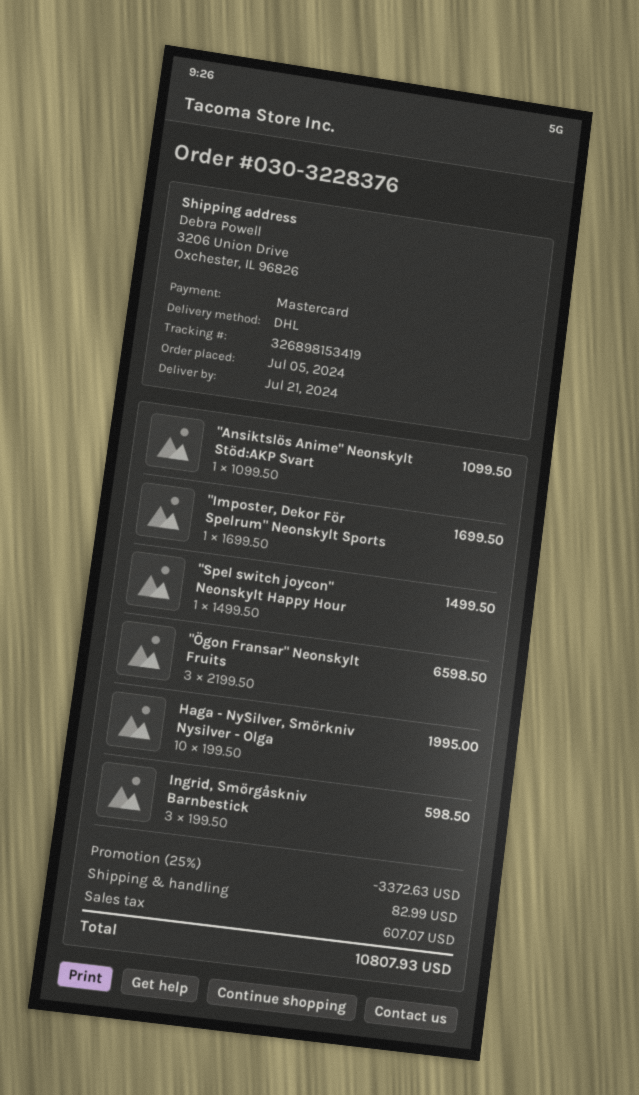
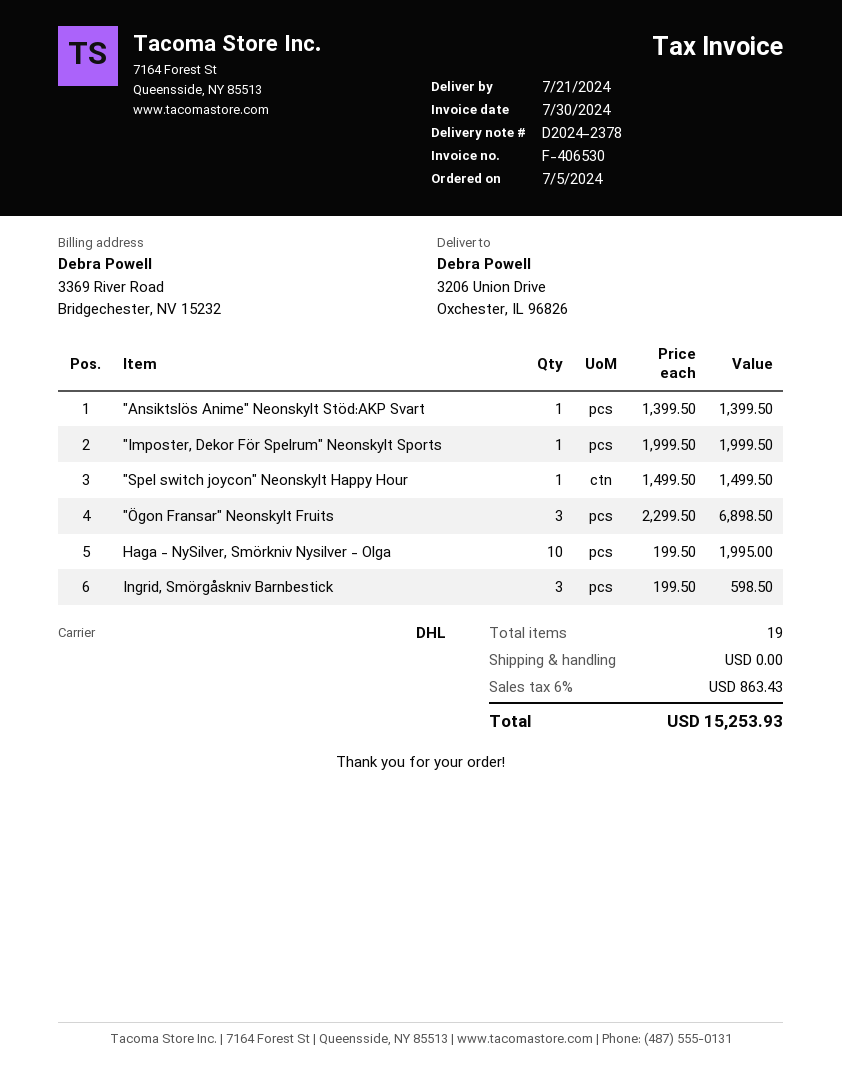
"Ansiktslös Anime" Neonskylt Stöd:AKP Svart: 1 x 1099.50 = 1099.50 -> 1 x 1399.50 = 1399.50
"Imposter, Dekor För Spelrum" Neonskylt Sports: 1 x 1699.50 = 1699.50 -> 1 x 1999.50 = 1999.50
"Ögon Fransar" Neonskylt Fruits: 3 x 2199.50 = 6598.50 -> 3 x 2299.50 = 6898.50
discount: 25% = 3372.63 -> none
shipping: 82.99 -> 0.00
tax: 607.07 -> 863.43
total: 10807.93 -> 15253.93

